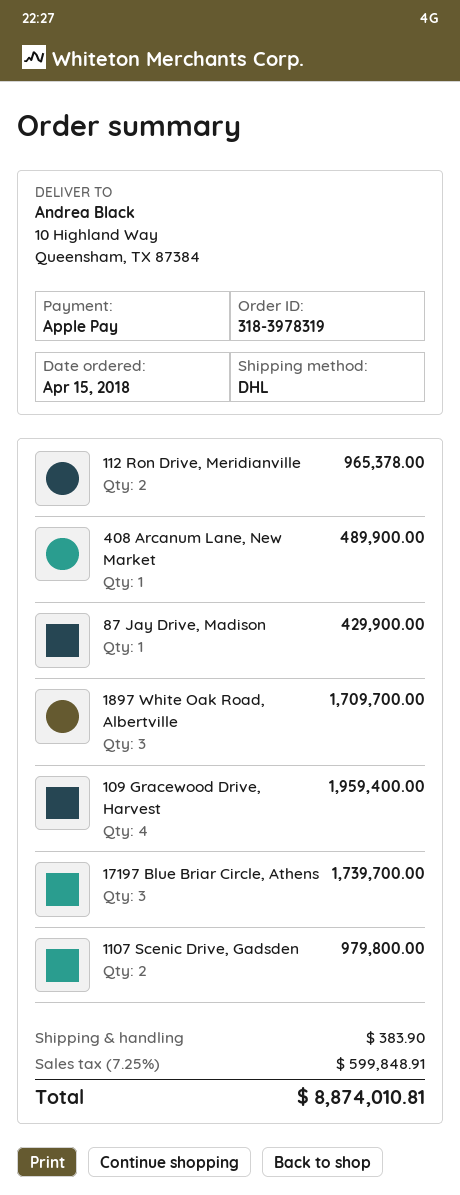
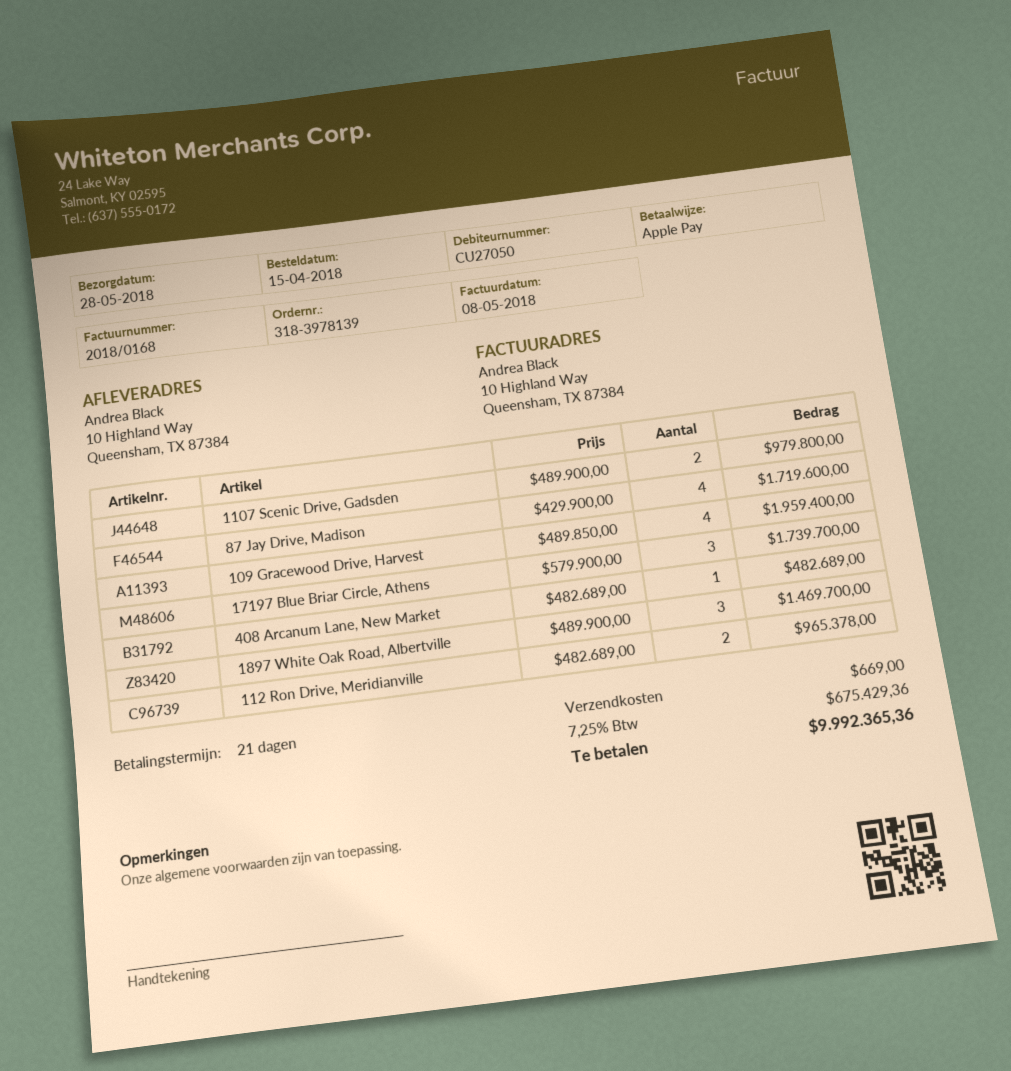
order number: 318-3978319 -> 318-3978139
408 Arcanum Lane, New Market: 1 for 489900.00 -> 1 for 482689.00
87 Jay Drive, Madison: 1 for 429900.00 -> 4 for 1719600.00
1897 White Oak Road, Albertville: 3 for 1709700.00 -> 3 for 1469700.00
shipping: 383.90 -> 669.00
tax: 7.25% = 599848.91 -> 7.25% = 675429.36
total: 8874010.81 -> 9992365.36

